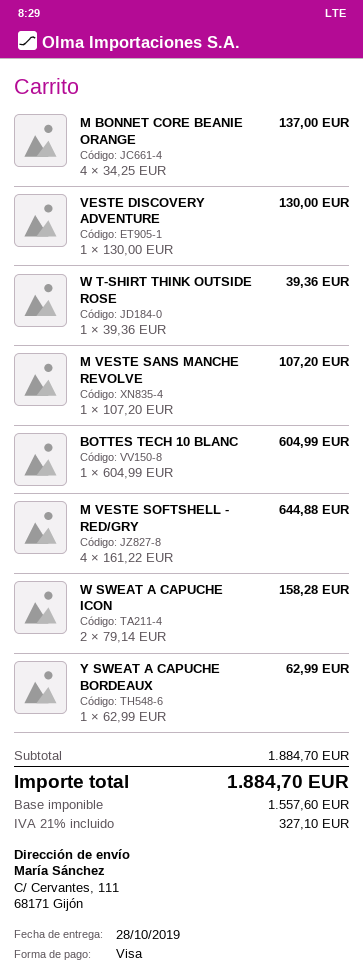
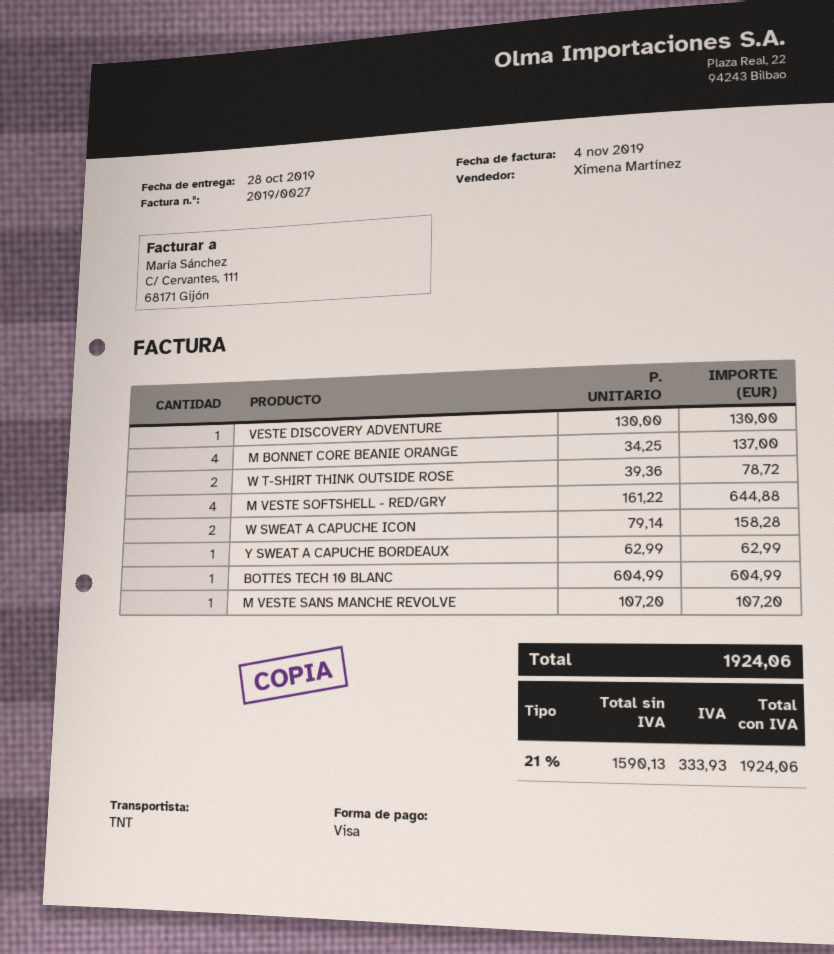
W T-SHIRT THINK OUTSIDE ROSE: 1 x 39.36 = 39.36 -> 2 x 39.36 = 78.72
net: 1557.60 -> 1590.13
tax: 21% = 327.10 -> 21% = 333.93
total: 1884.70 -> 1924.06

